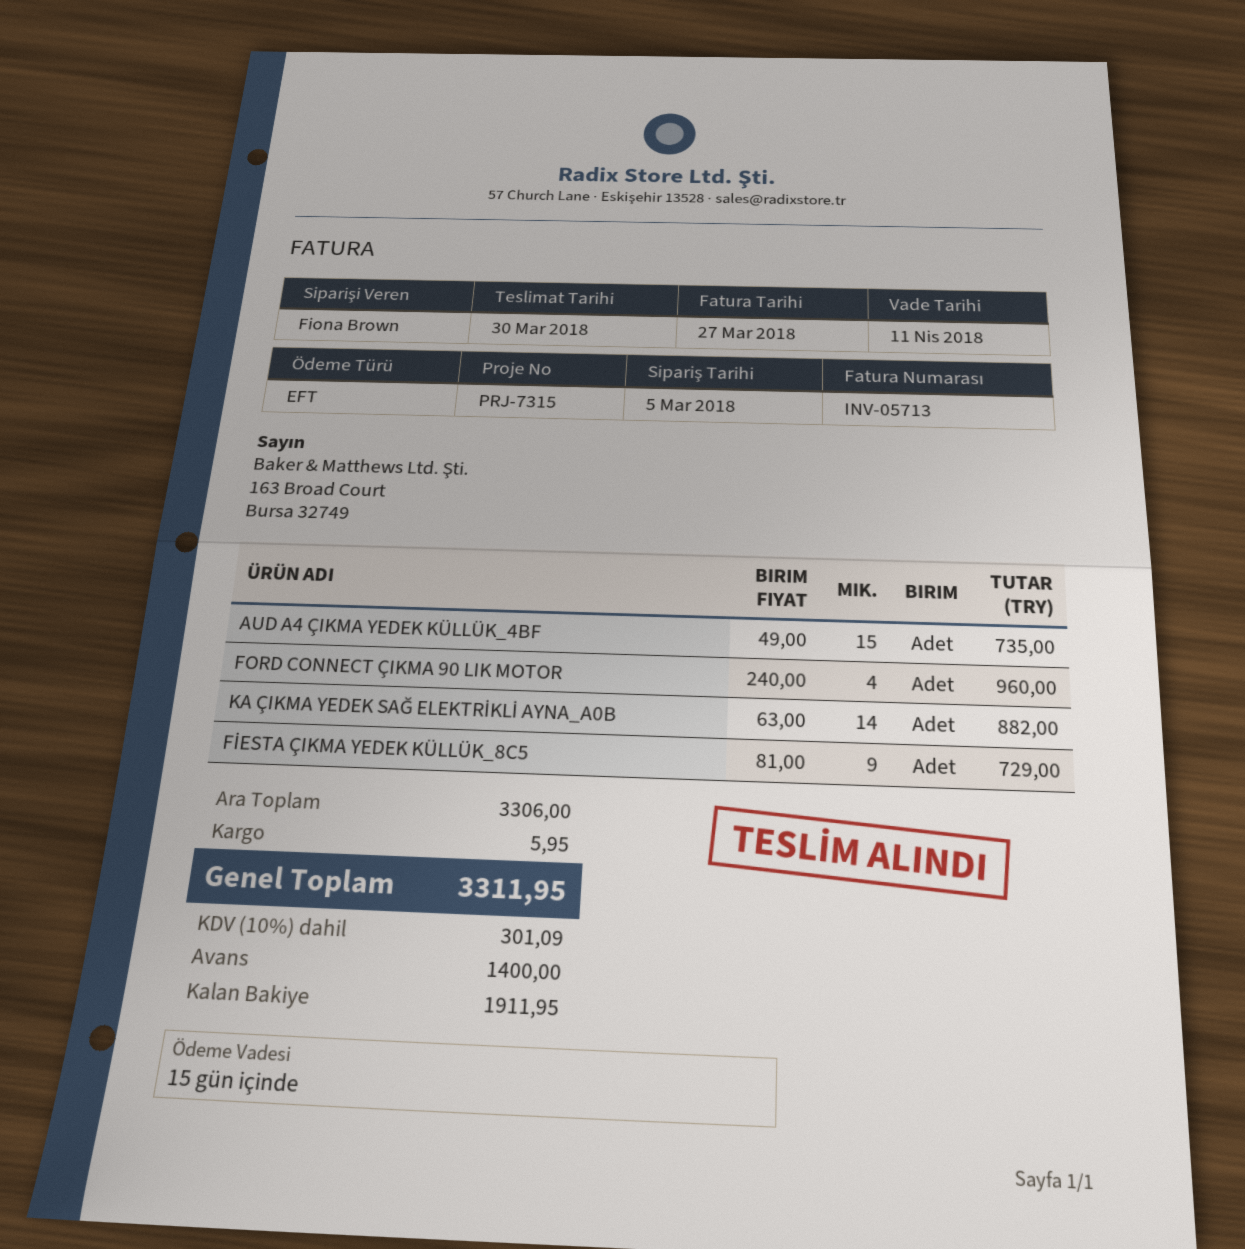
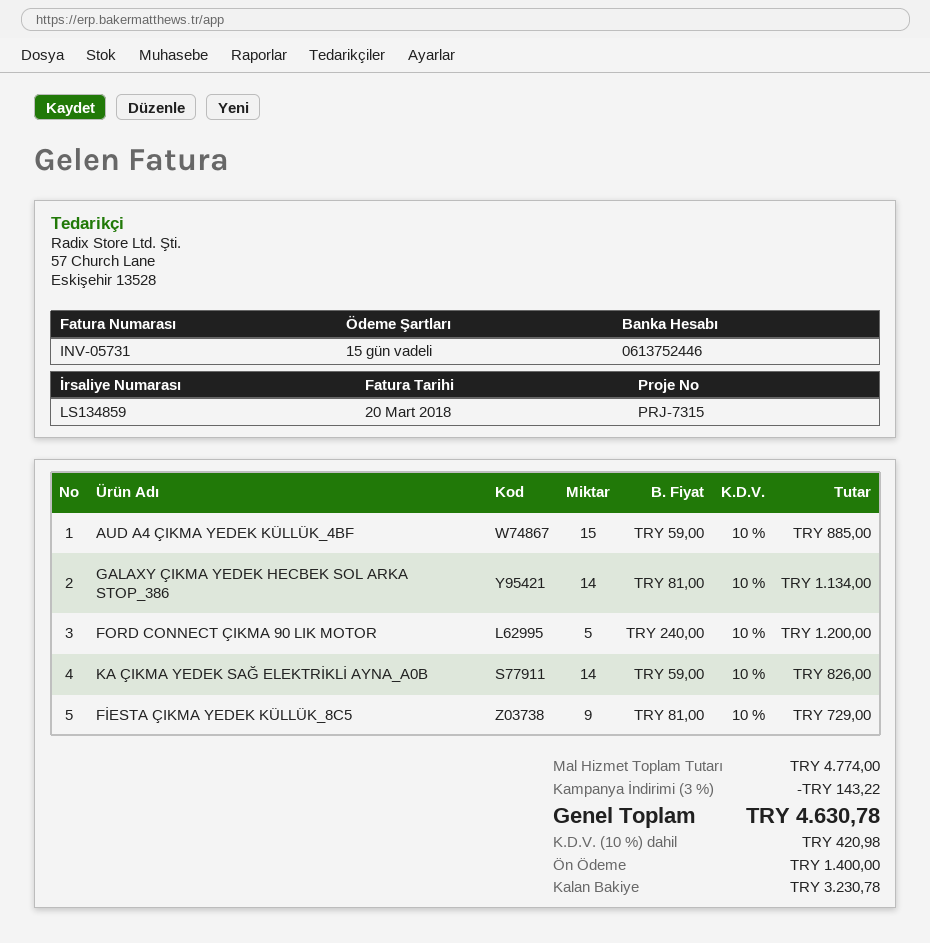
invoice number: INV-05713 -> INV-05731
invoice date: 2018-03-27 -> 2018-03-20
AUD A4 ÇIKMA YEDEK KÜLLÜK_4BF: 15 x 49.00 = 735.00 -> 15 x 59.00 = 885.00
FORD CONNECT ÇIKMA 90 LIK MOTOR: 4 x 240.00 = 960.00 -> 5 x 240.00 = 1200.00
KA ÇIKMA YEDEK SAĞ ELEKTRİKLİ AYNA_A0B: 14 x 63.00 = 882.00 -> 14 x 59.00 = 826.00
GALAXY ÇIKMA YEDEK HECBEK SOL ARKA STOP_386: none -> 14 x 81.00 = 1134.00
subtotal: 3306.00 -> 4774.00
discount: none -> 3% = 143.22
shipping: 5.95 -> none
tax: 10% = 301.09 -> 10% = 420.98
total: 3311.95 -> 4630.78
balance: 1911.95 -> 3230.78

